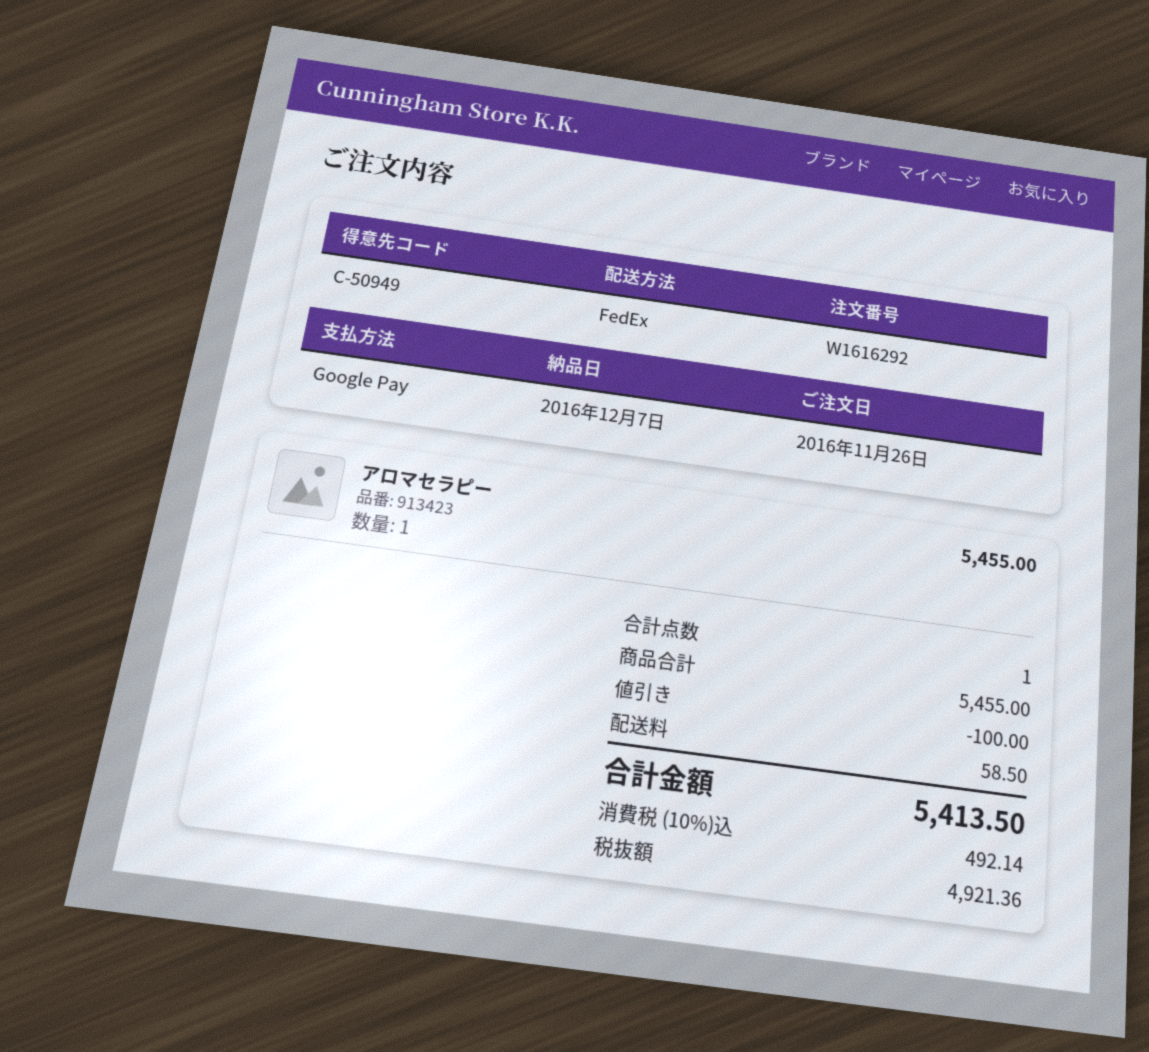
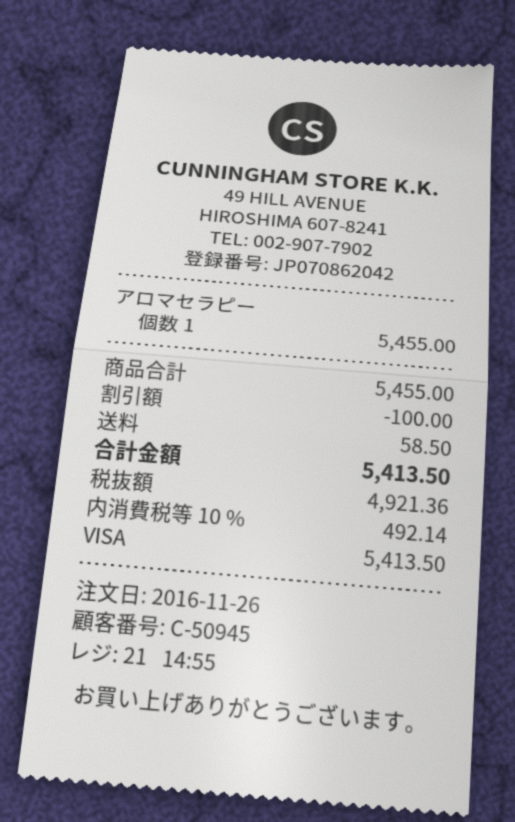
customer number: C-50949 -> C-50945
payment method: Google Pay -> Visa

